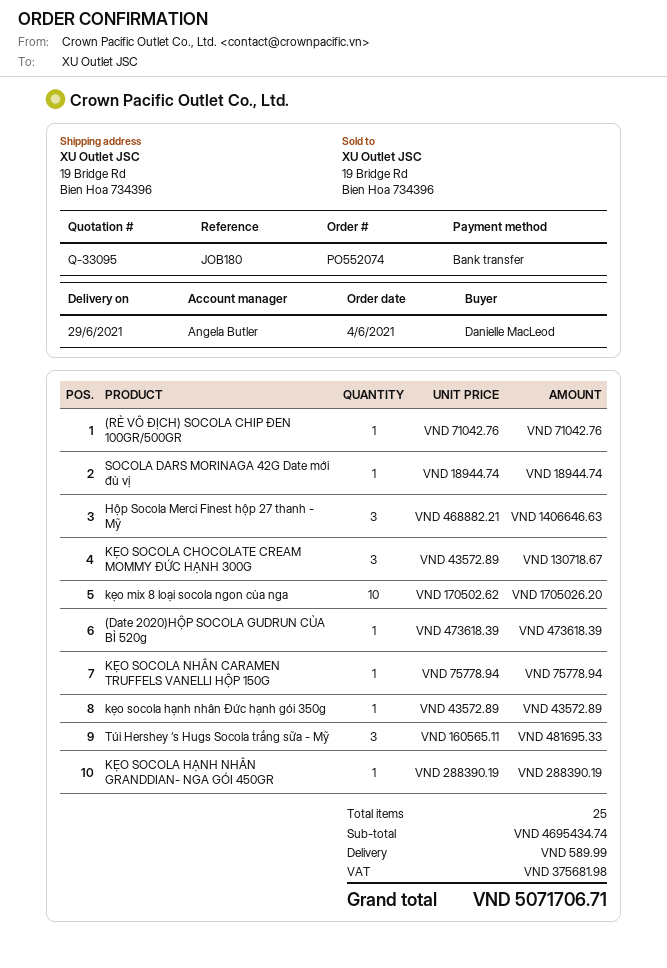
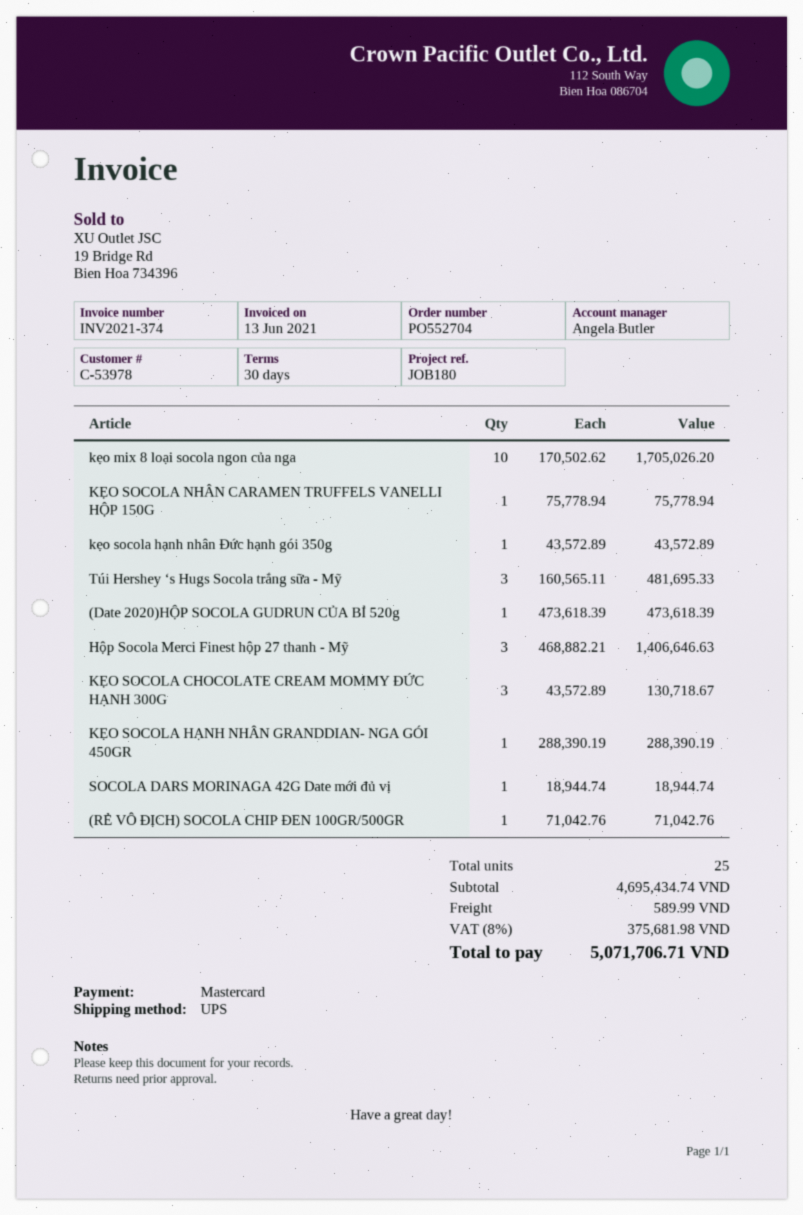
order number: PO552074 -> PO552704
payment method: bank transfer -> Mastercard

